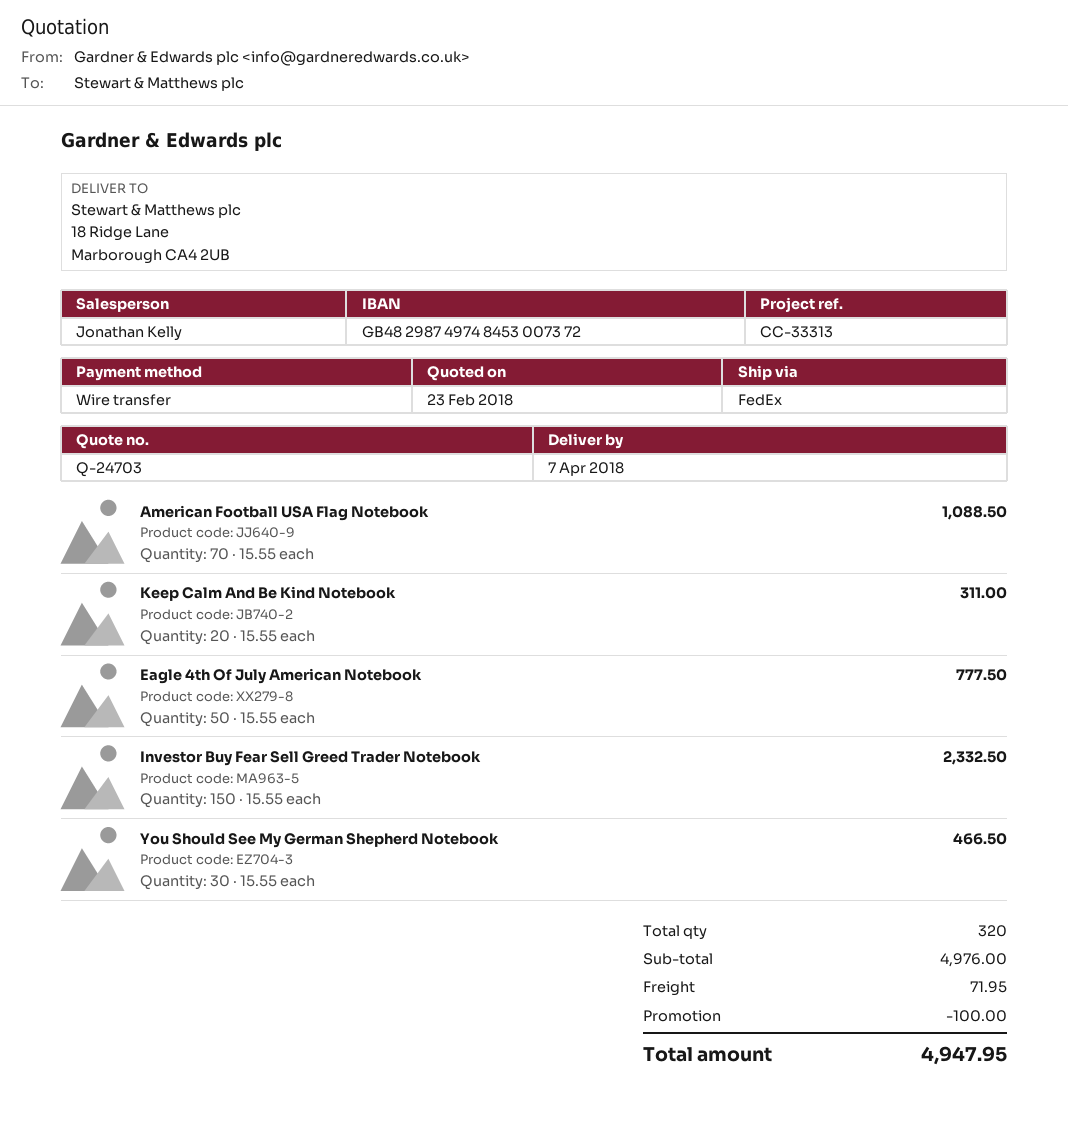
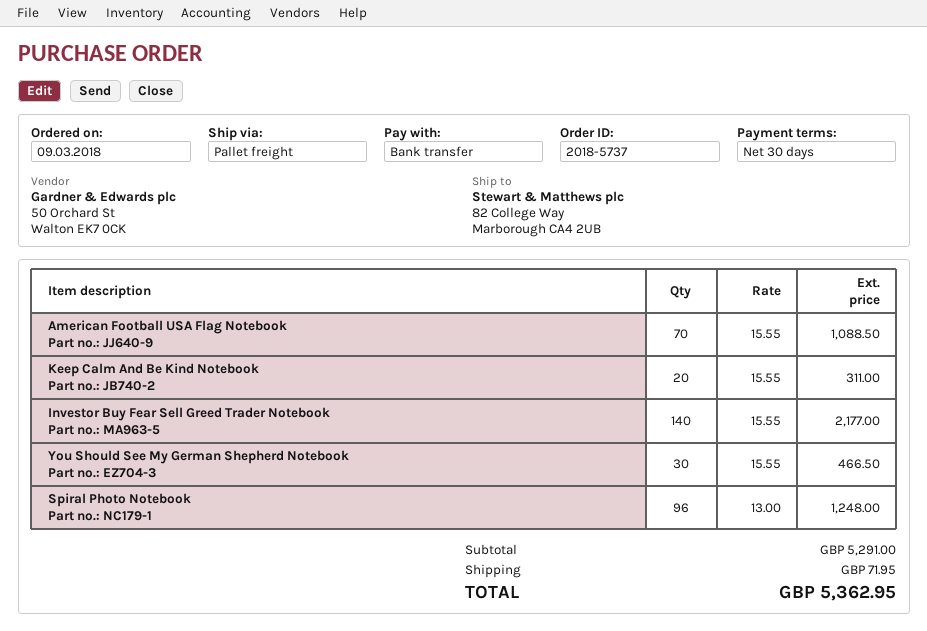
shipping method: FedEx -> pallet freight
ship to: 18 Ridge Lane, Marborough CA4 2UB -> 82 College Way, Marborough CA4 2UB
Eagle 4th Of July American Notebook: 50 x 15.55 = 777.50 -> none
Investor Buy Fear Sell Greed Trader Notebook: 150 x 15.55 = 2332.50 -> 140 x 15.55 = 2177.00
Spiral Photo Notebook: none -> 96 x 13.00 = 1248.00
subtotal: 4976.00 -> 5291.00
discount: 100.00 -> none
total: 4947.95 -> 5362.95

